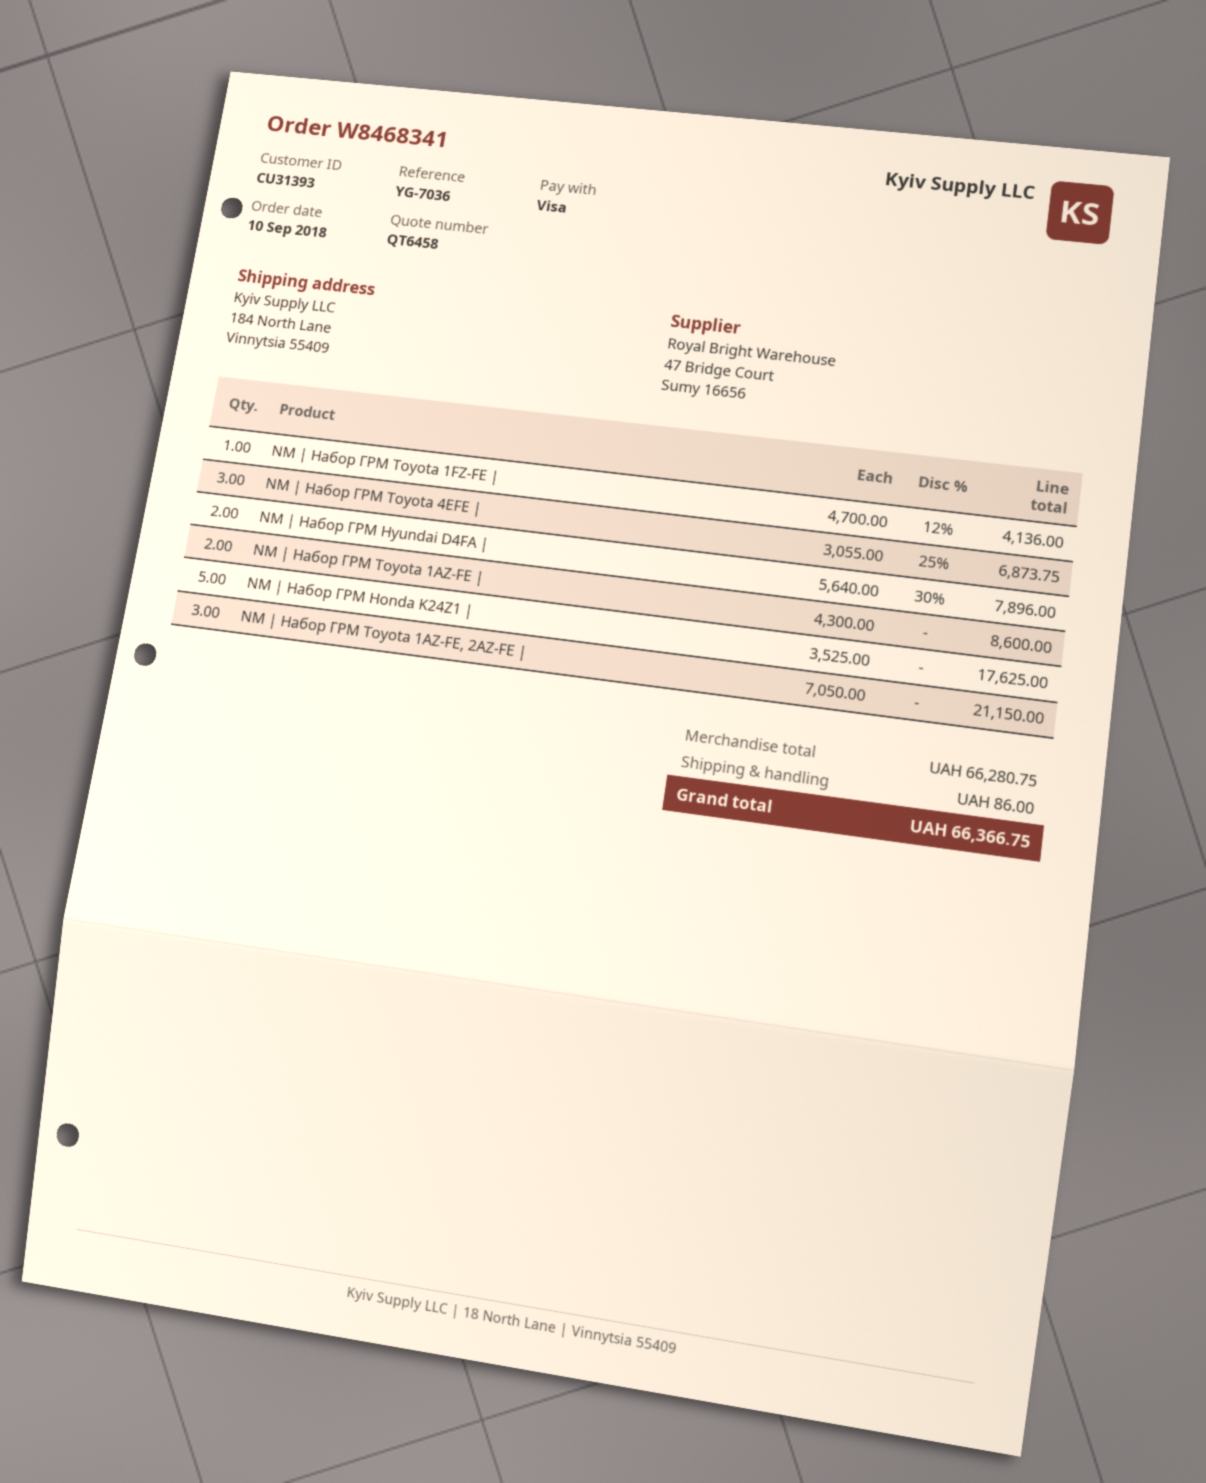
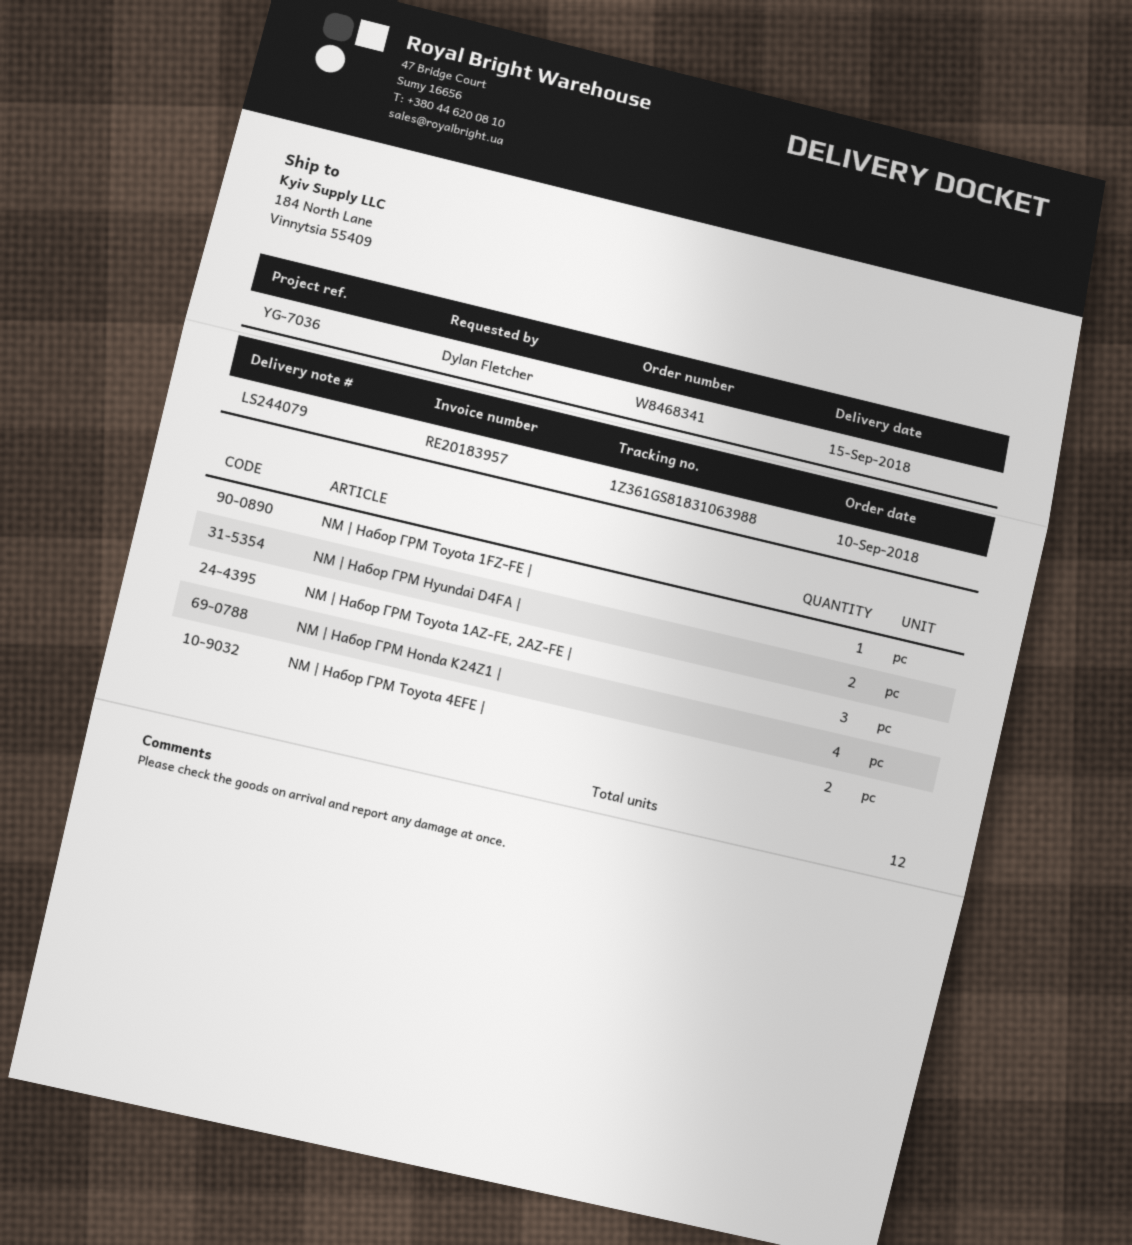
NM | Набор ГРМ Toyota 4EFE |: 3 -> 2
NM | Набор ГРМ Toyota 1AZ-FE |: 2 -> none
NM | Набор ГРМ Honda K24Z1 |: 5 -> 4

